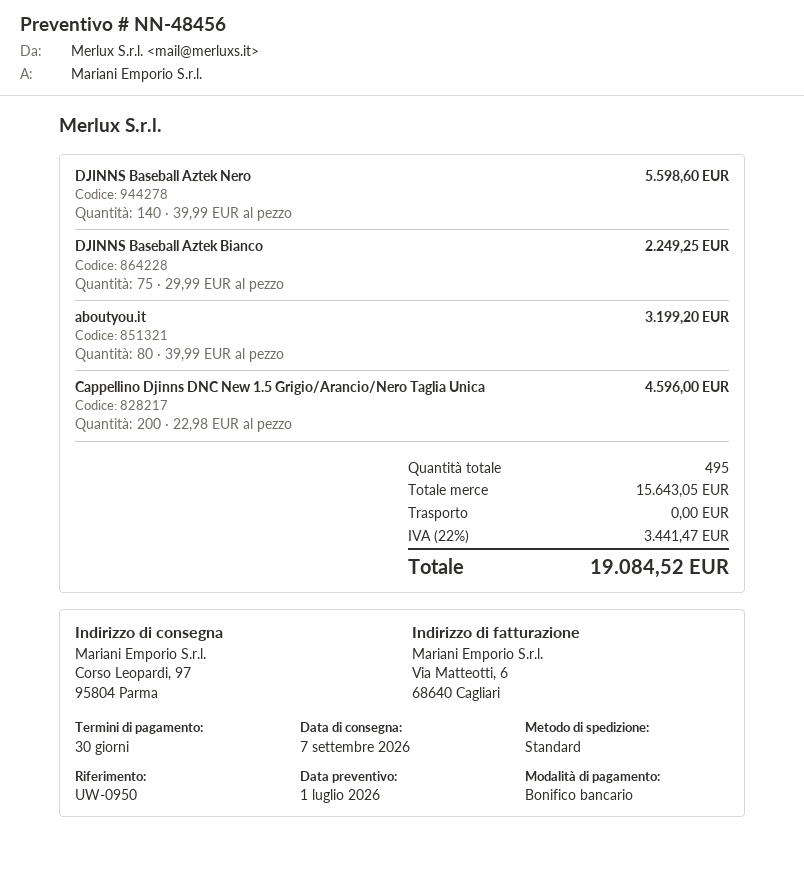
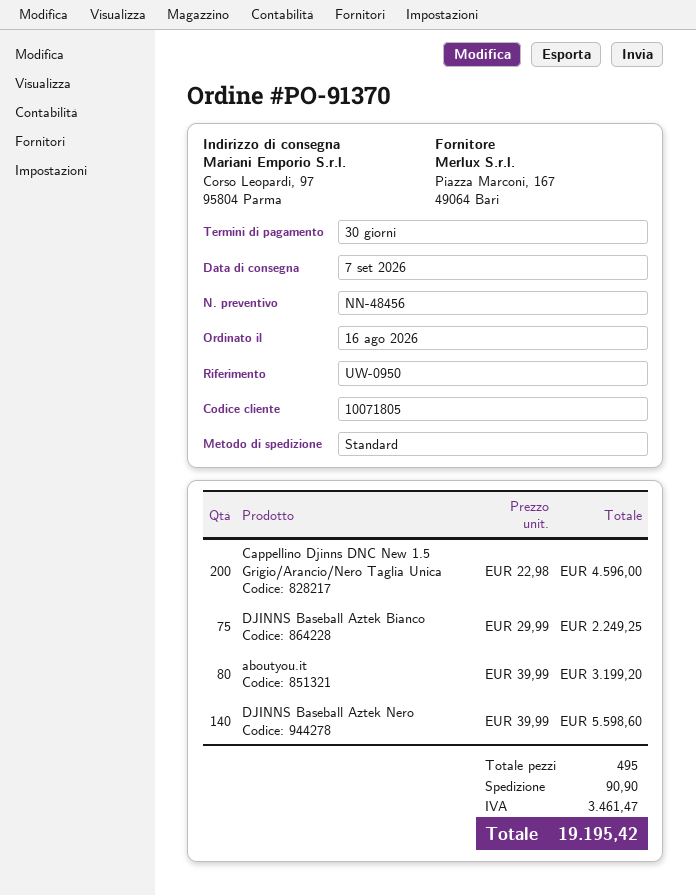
shipping: 0.00 -> 90.90
tax: 3441.47 -> 3461.47
total: 19084.52 -> 19195.42

